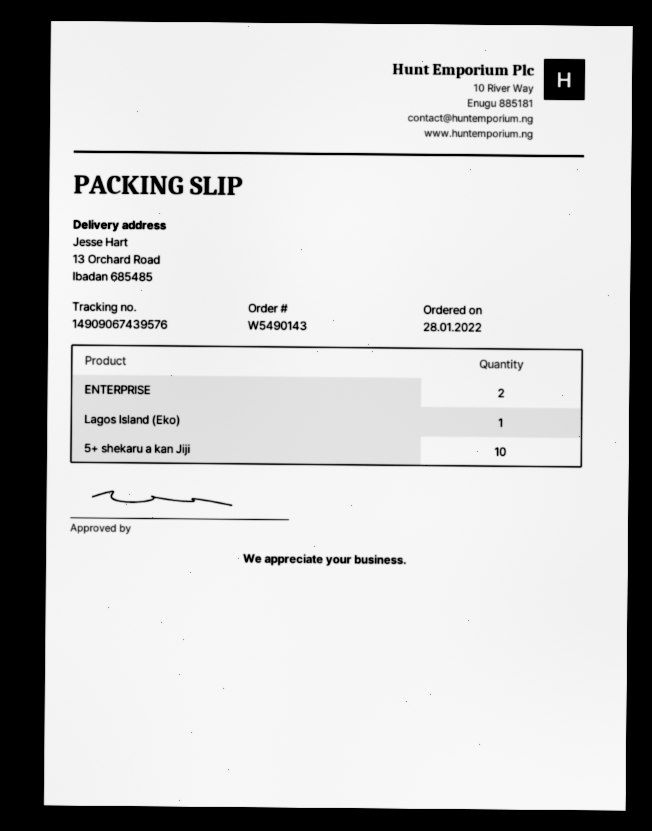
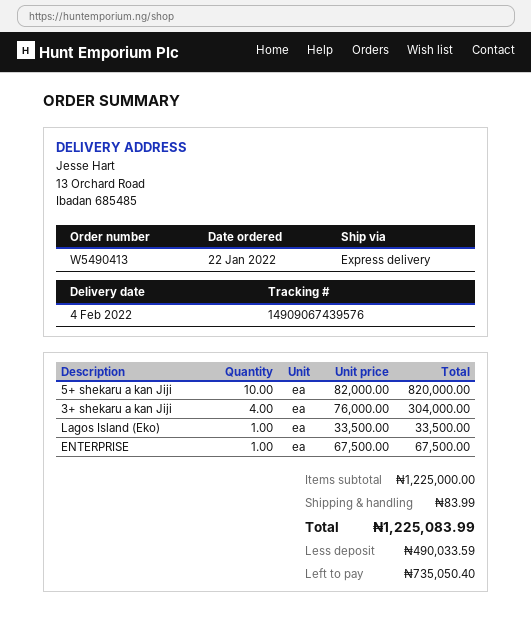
order number: W5490143 -> W5490413
order date: 2022-01-28 -> 2022-01-22
ENTERPRISE: 2 -> 1
3+ shekaru a kan Jiji: none -> 4

